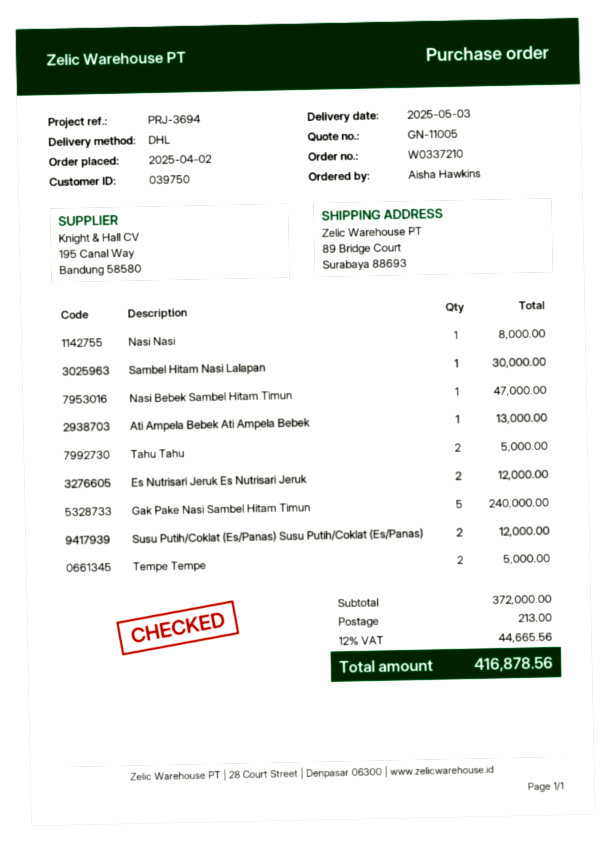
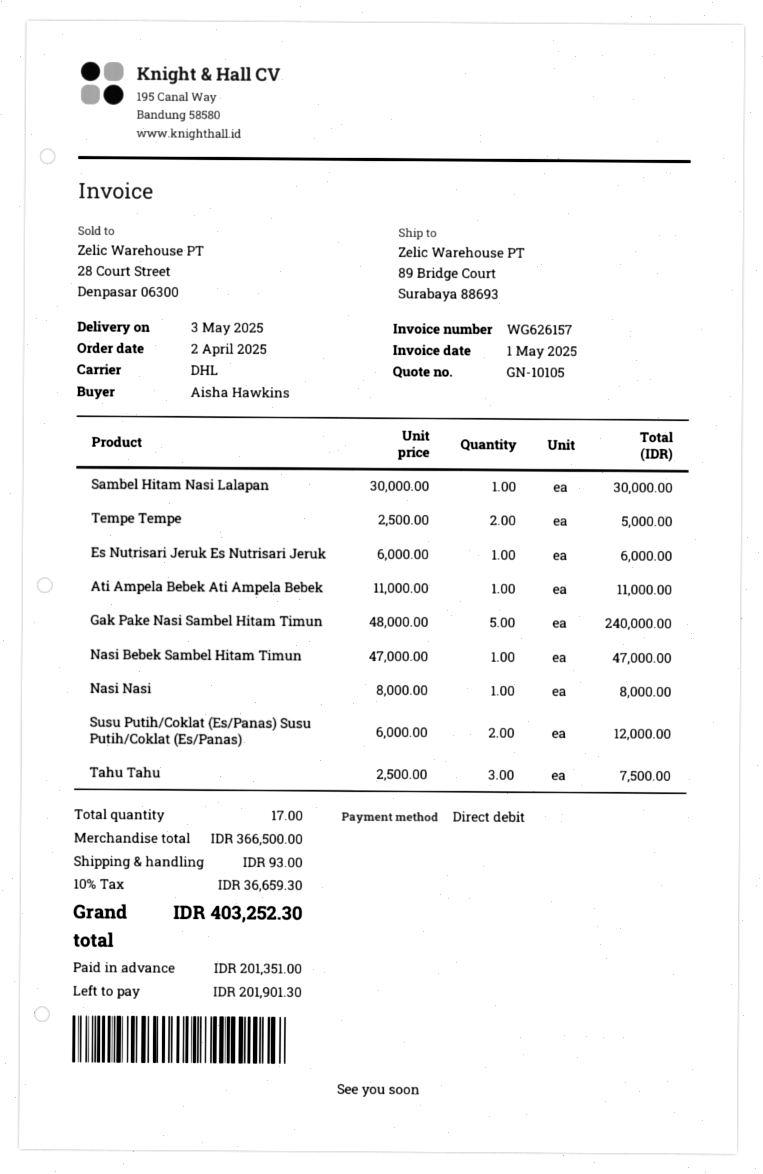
quote number: GN-11005 -> GN-10105
Ati Ampela Bebek Ati Ampela Bebek: 1 for 13000.00 -> 1 for 11000.00
Tahu Tahu: 2 for 5000.00 -> 3 for 7500.00
Es Nutrisari Jeruk Es Nutrisari Jeruk: 2 for 12000.00 -> 1 for 6000.00
subtotal: 372000.00 -> 366500.00
shipping: 213.00 -> 93.00
tax: 12% = 44665.56 -> 10% = 36659.30
total: 416878.56 -> 403252.30

